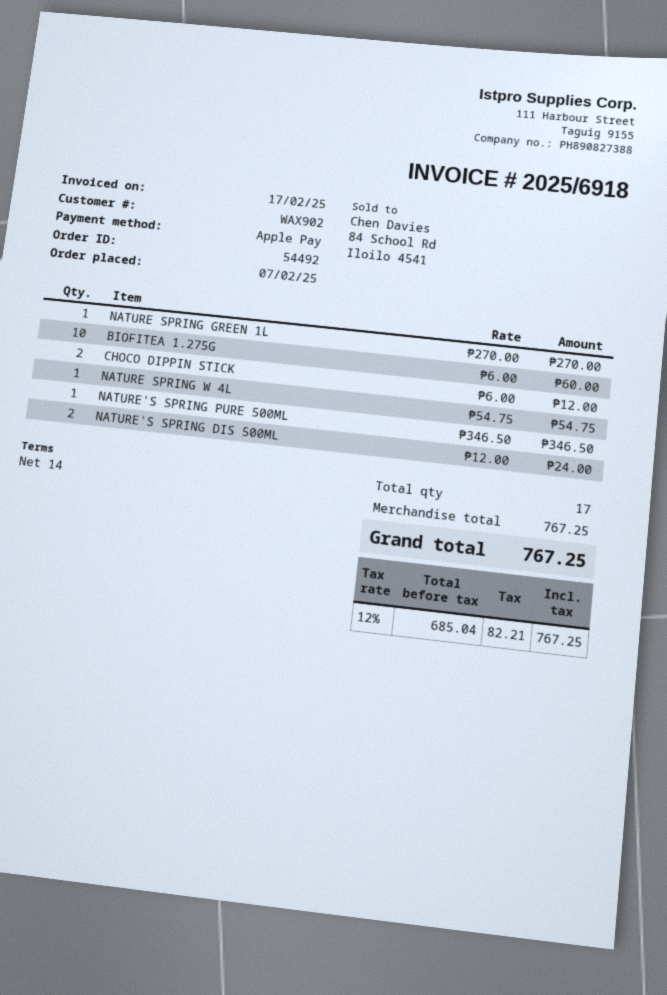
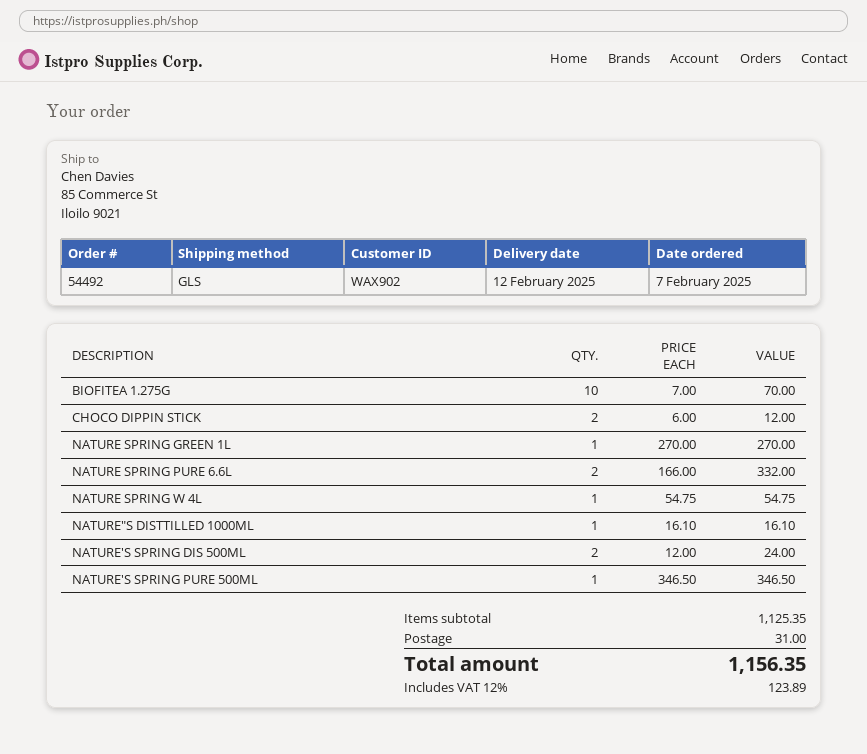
BIOFITEA 1.275G: 10 x 6.00 = 60.00 -> 10 x 7.00 = 70.00
NATURE SPRING PURE 6.6L: none -> 2 x 166.00 = 332.00
NATURE"S DISTTILLED 1000ML: none -> 1 x 16.10 = 16.10
subtotal: 767.25 -> 1125.35
shipping: none -> 31.00
tax: 12% = 82.21 -> 12% = 123.89
total: 767.25 -> 1156.35

